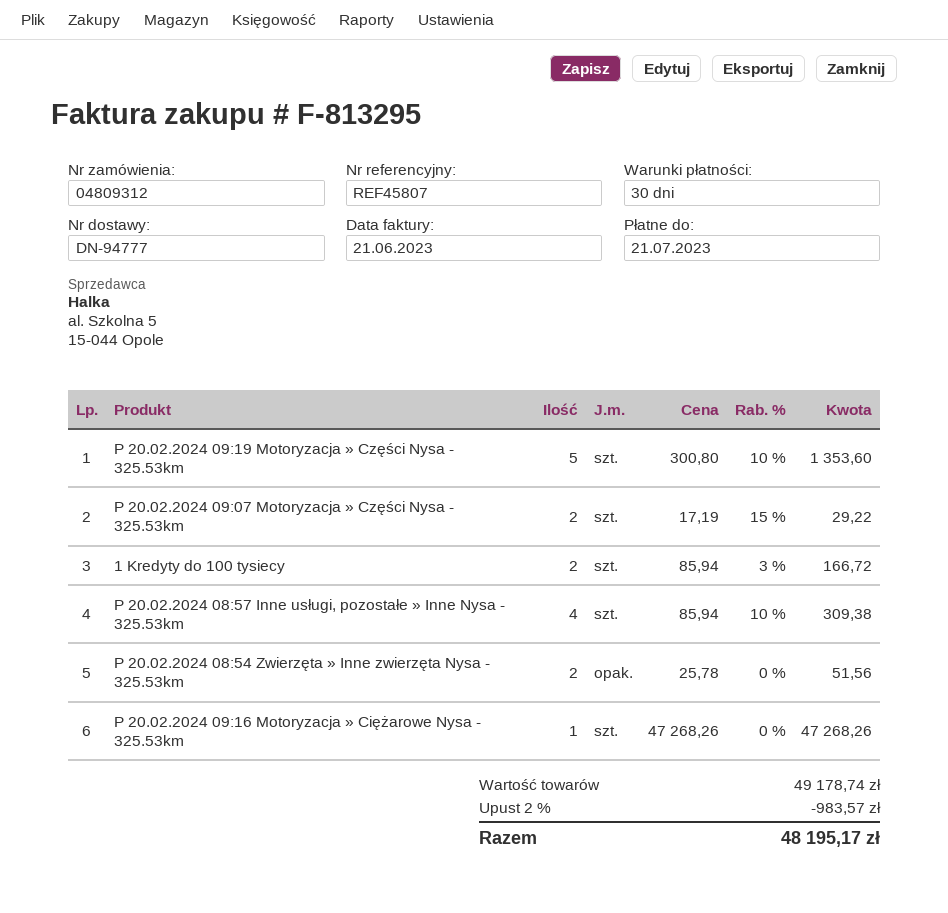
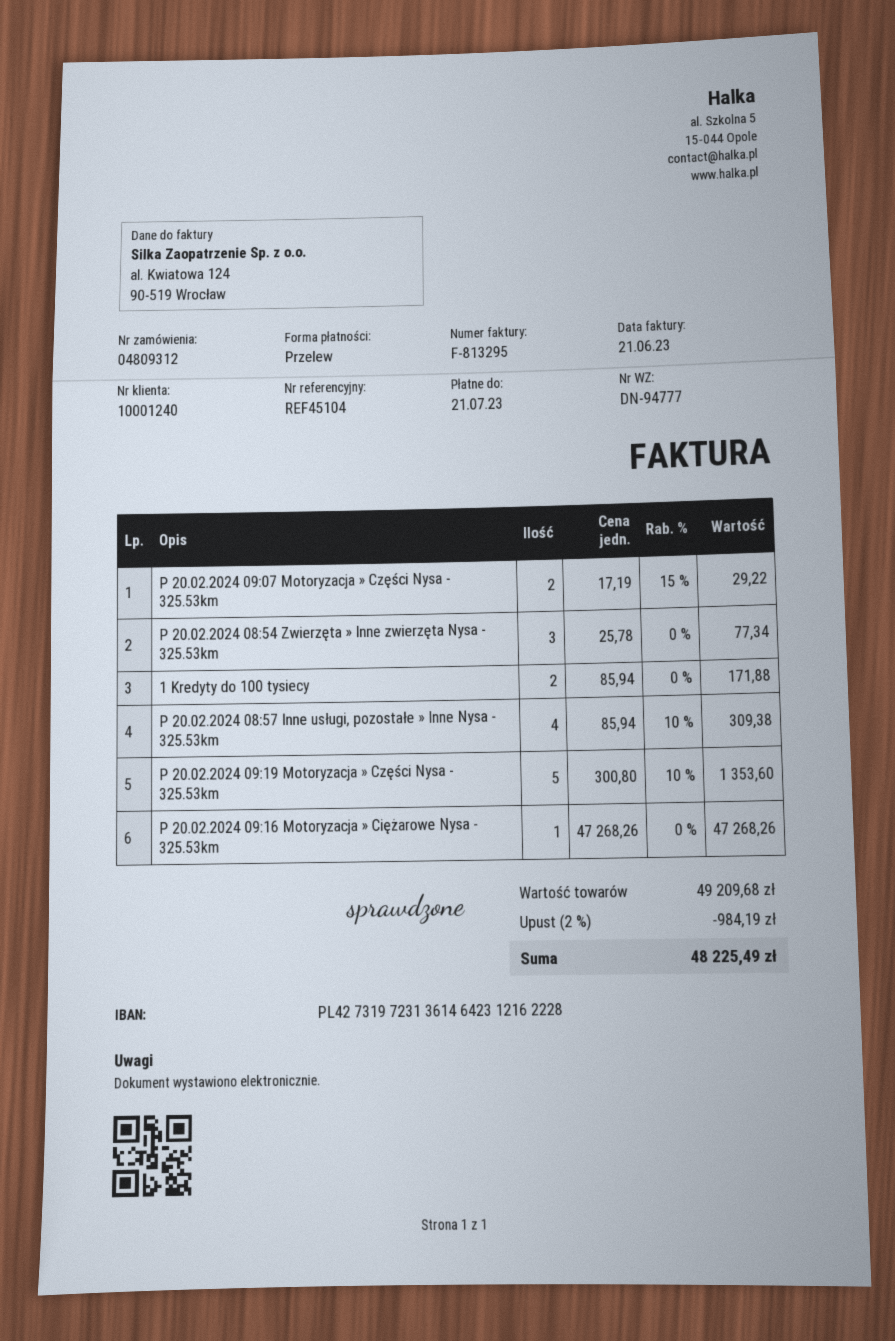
reference: REF45807 -> REF45104
1 Kredyty do 100 tysiecy: 2 x 85.94 - 3% = 166.72 -> 2 x 85.94 = 171.88
P 20.02.2024 08:54 Zwierzęta » Inne zwierzęta Nysa - 325.53km: 2 x 25.78 = 51.56 -> 3 x 25.78 = 77.34
subtotal: 49178.74 -> 49209.68
discount: 2% = 983.57 -> 2% = 984.19
total: 48195.17 -> 48225.49

